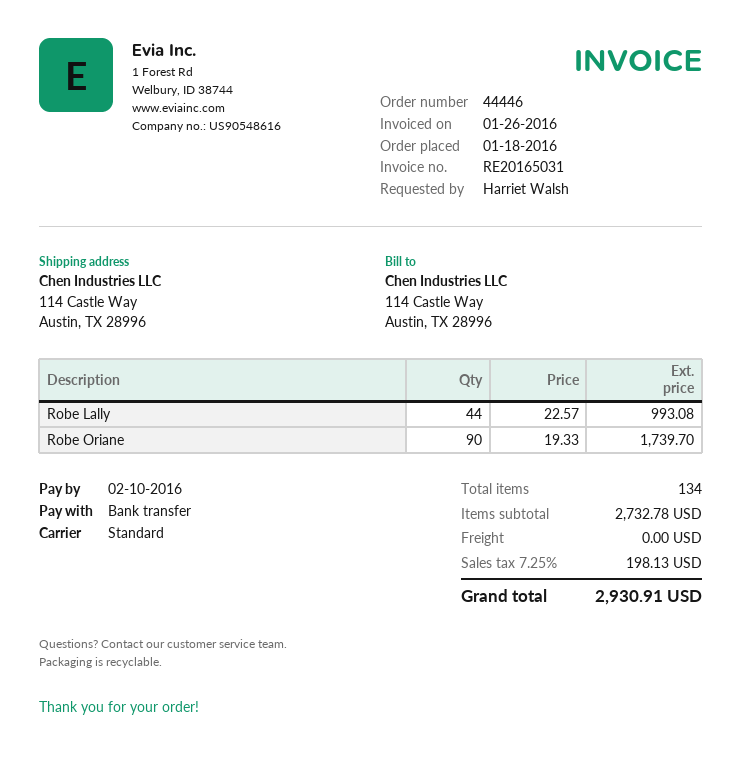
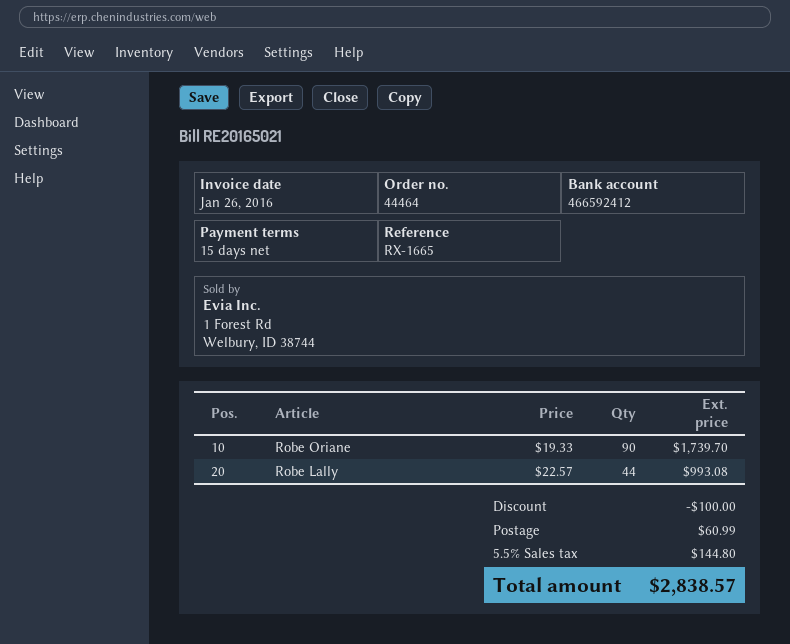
order number: 44446 -> 44464
invoice number: RE20165031 -> RE20165021
discount: none -> 100.00
shipping: 0.00 -> 60.99
tax: 7.25% = 198.13 -> 5.5% = 144.80
total: 2930.91 -> 2838.57

